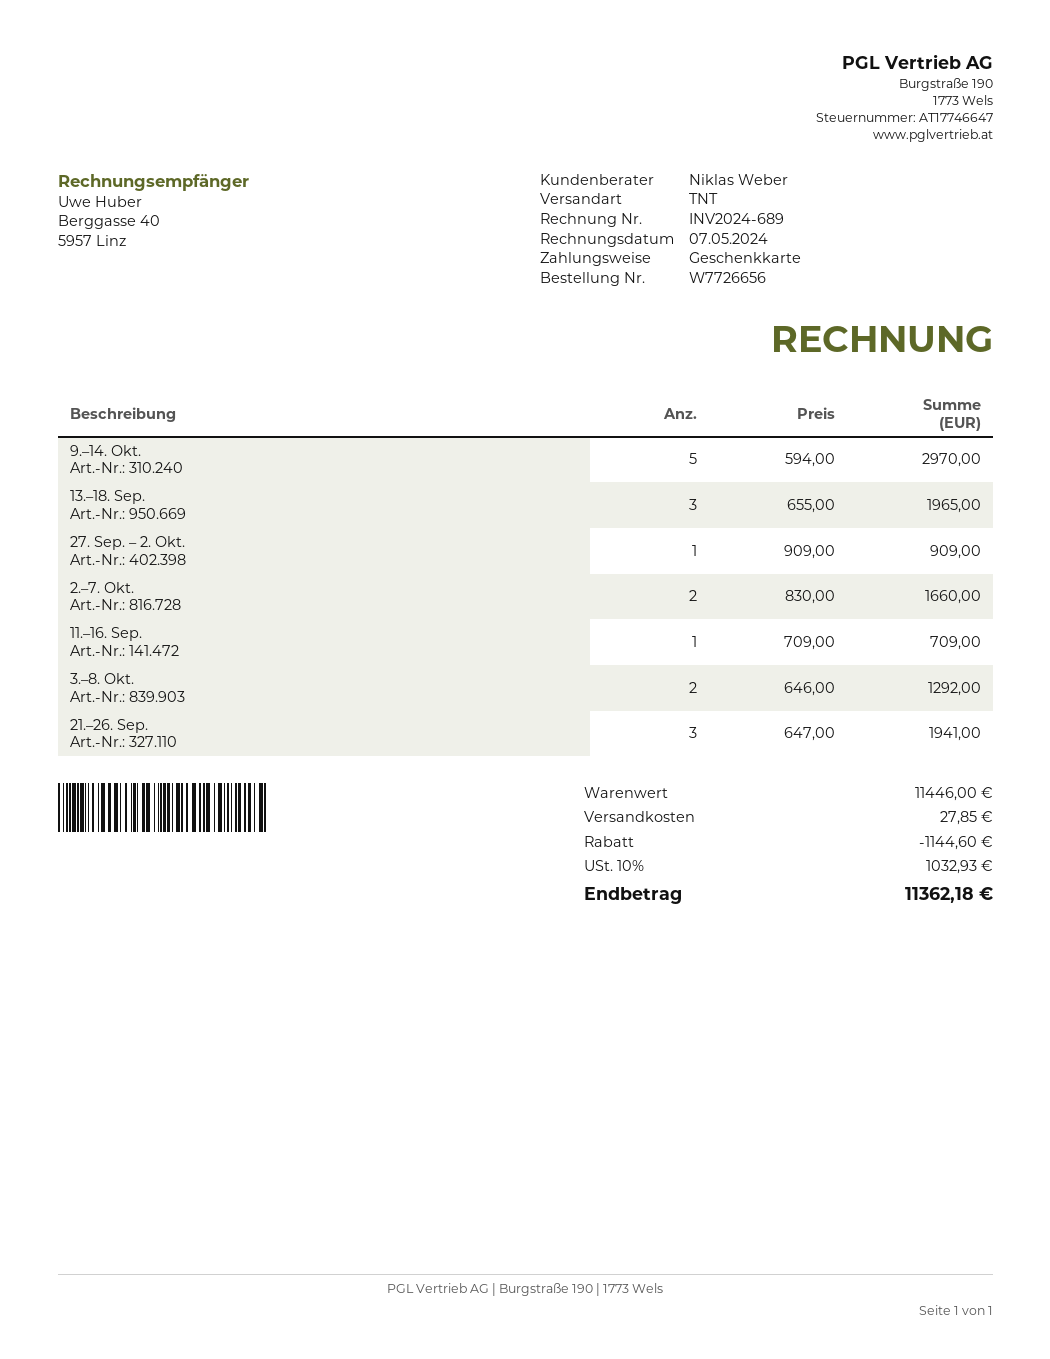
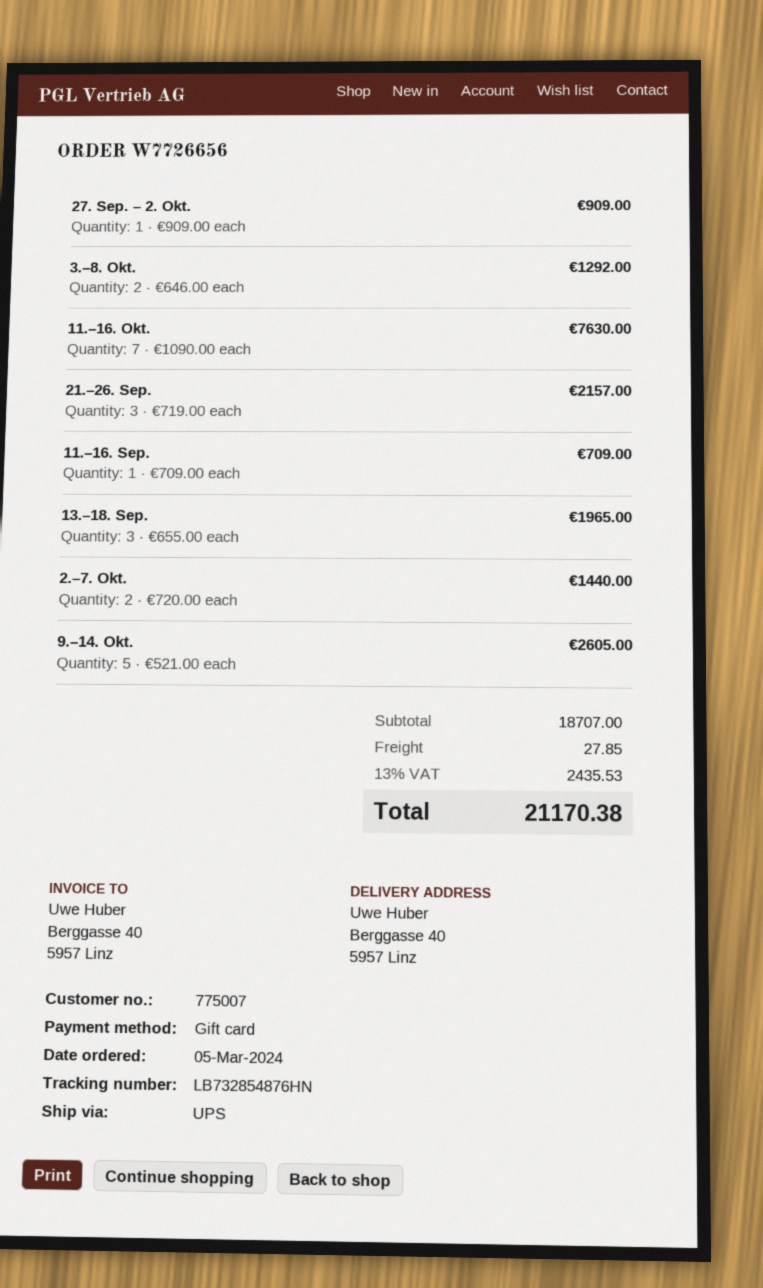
shipping method: TNT -> UPS
9.–14. Okt.: 5 x 594.00 = 2970.00 -> 5 x 521.00 = 2605.00
2.–7. Okt.: 2 x 830.00 = 1660.00 -> 2 x 720.00 = 1440.00
21.–26. Sep.: 3 x 647.00 = 1941.00 -> 3 x 719.00 = 2157.00
11.–16. Okt.: none -> 7 x 1090.00 = 7630.00
subtotal: 11446.00 -> 18707.00
discount: 1144.60 -> none
tax: 10% = 1032.93 -> 13% = 2435.53
total: 11362.18 -> 21170.38

